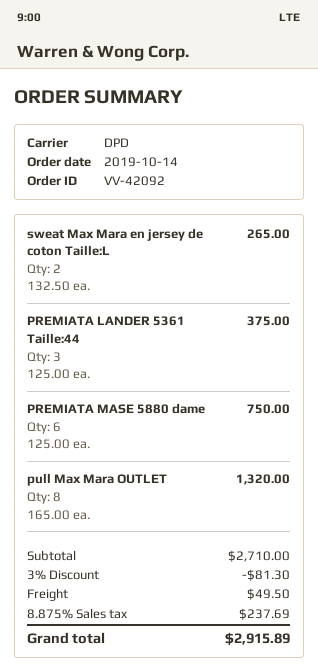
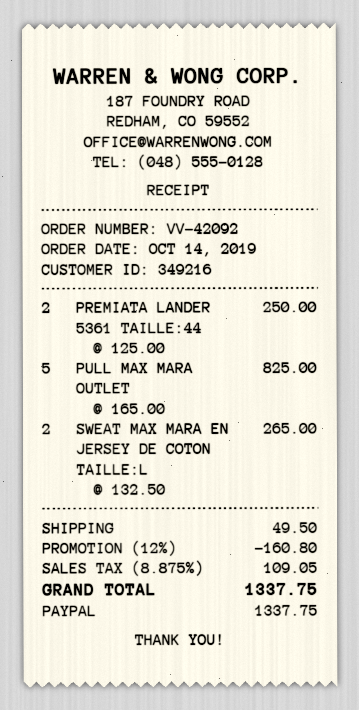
PREMIATA LANDER 5361 Taille:44: 3 x 125.00 = 375.00 -> 2 x 125.00 = 250.00
PREMIATA MASE 5880 dame: 6 x 125.00 = 750.00 -> none
pull Max Mara OUTLET: 8 x 165.00 = 1320.00 -> 5 x 165.00 = 825.00
discount: 3% = 81.30 -> 12% = 160.80
tax: 8.875% = 237.69 -> 8.875% = 109.05
total: 2915.89 -> 1337.75

